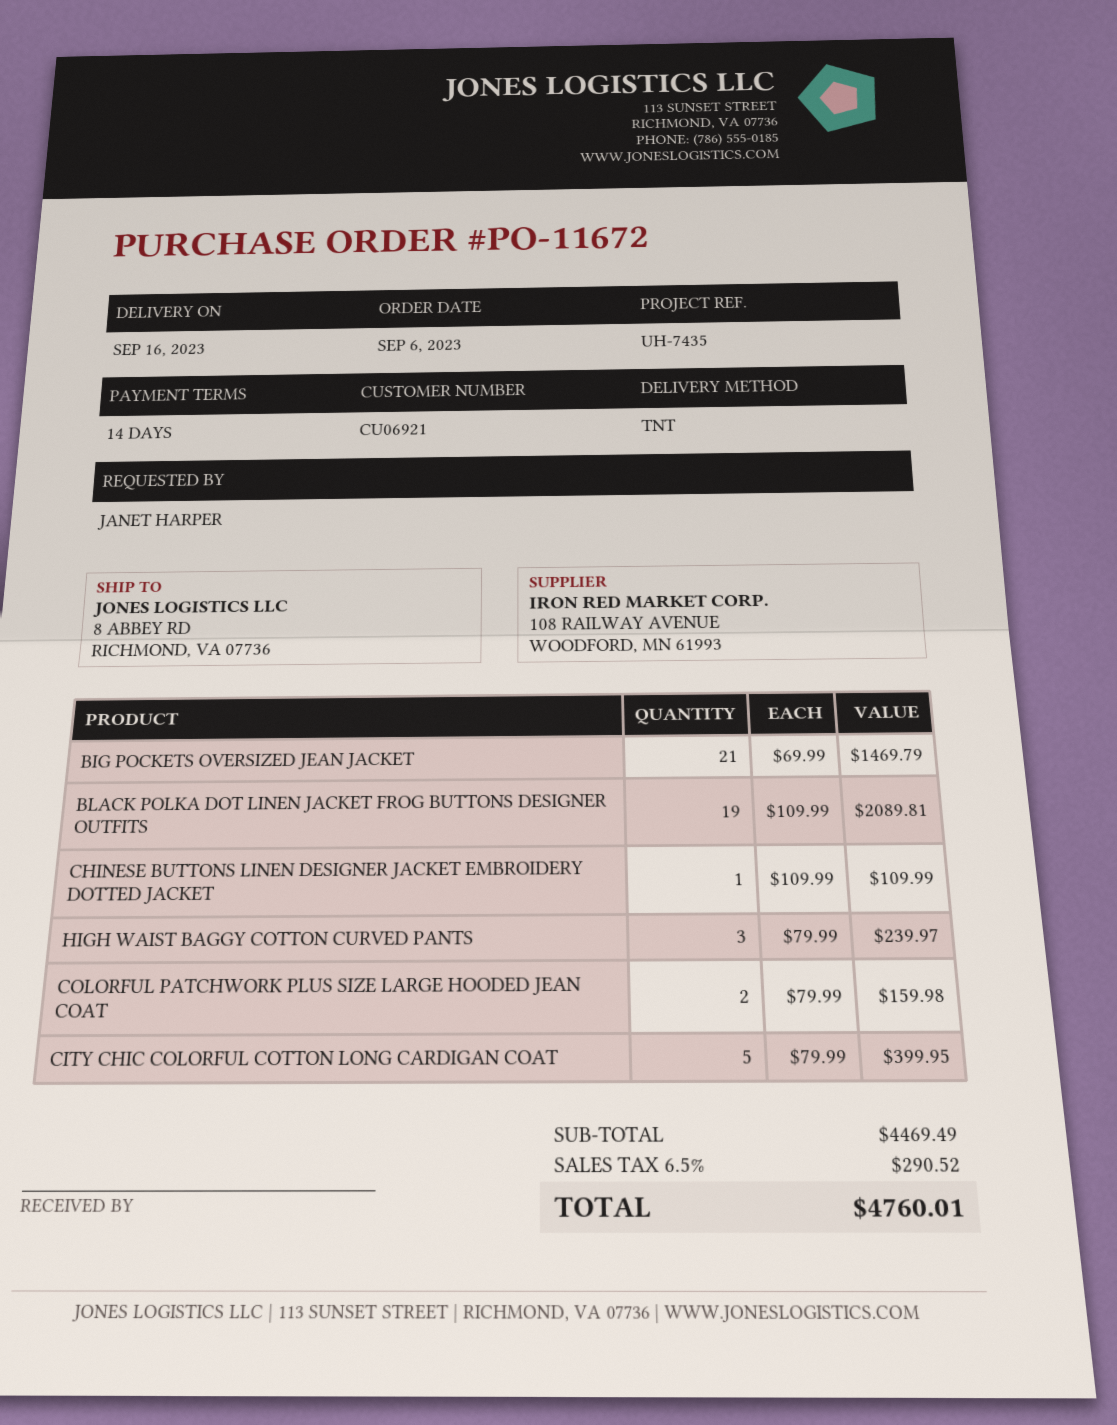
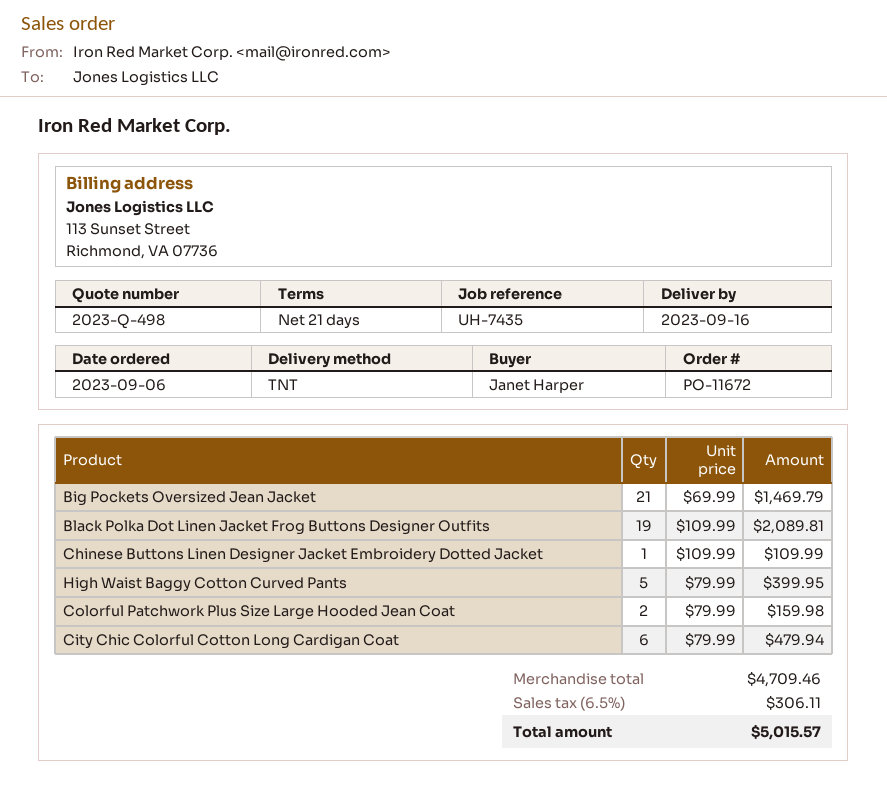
payment terms: 14 days -> 21 days
HIGH WAIST BAGGY COTTON CURVED PANTS: 3 x 79.99 = 239.97 -> 5 x 79.99 = 399.95
CITY CHIC COLORFUL COTTON LONG CARDIGAN COAT: 5 x 79.99 = 399.95 -> 6 x 79.99 = 479.94
subtotal: 4469.49 -> 4709.46
tax: 6.5% = 290.52 -> 6.5% = 306.11
total: 4760.01 -> 5015.57

